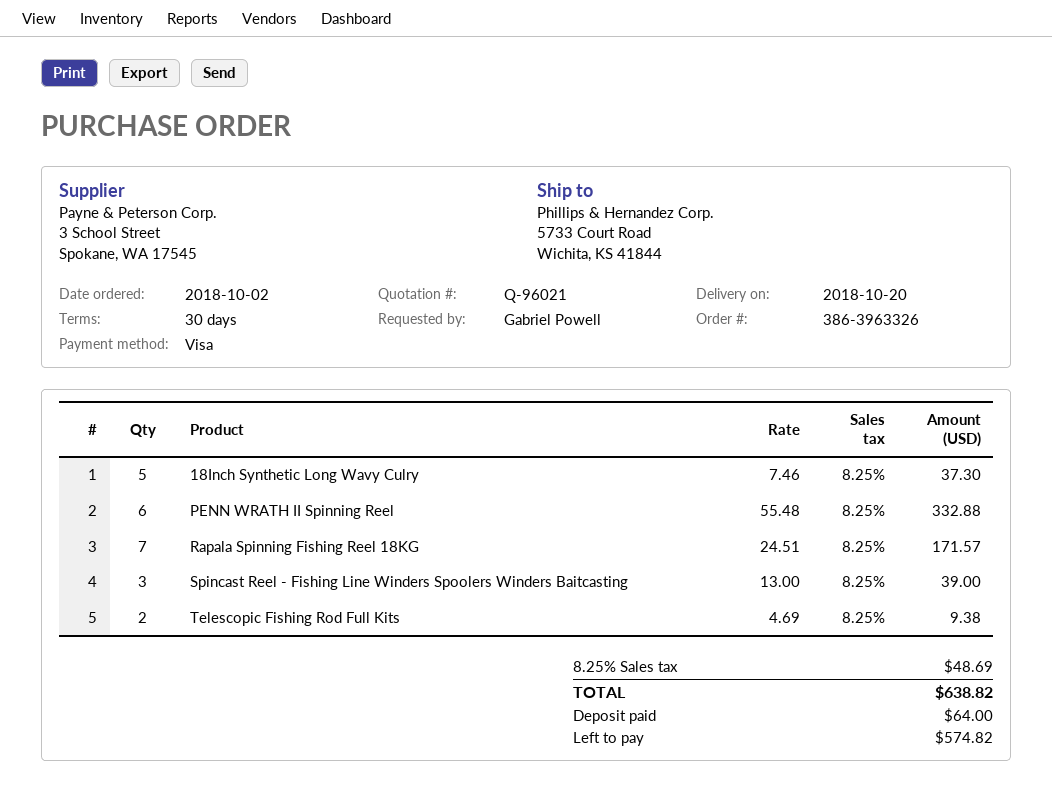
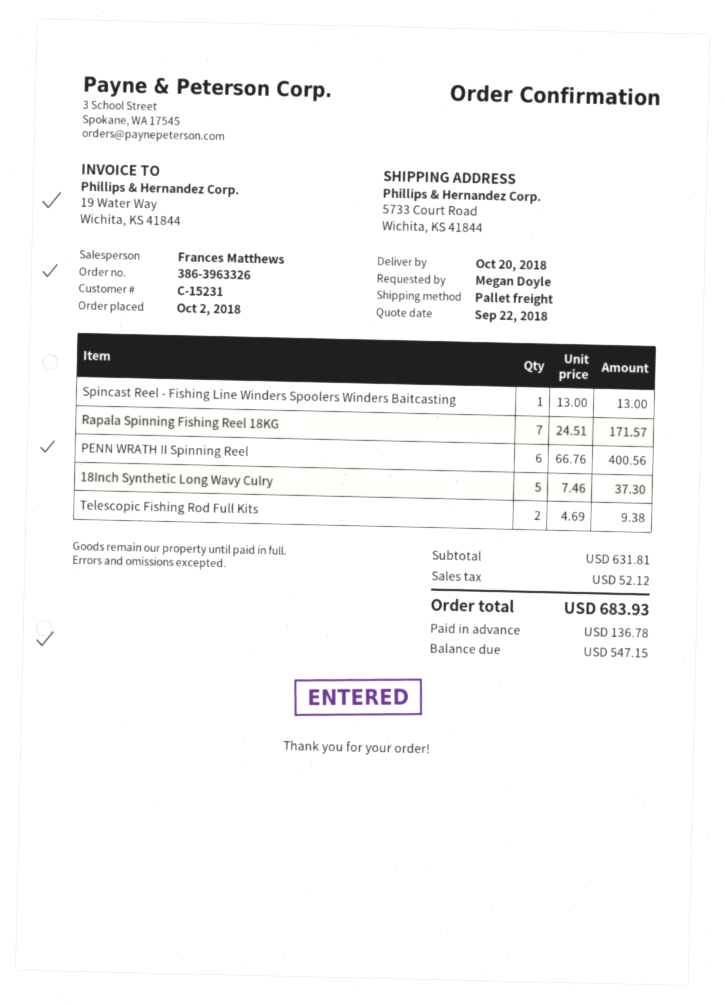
ordered by: Gabriel Powell -> Megan Doyle
PENN WRATH II Spinning Reel: 6 x 55.48 = 332.88 -> 6 x 66.76 = 400.56
Spincast Reel - Fishing Line Winders Spoolers Winders Baitcasting: 3 x 13.00 = 39.00 -> 1 x 13.00 = 13.00
tax: 48.69 -> 52.12
total: 638.82 -> 683.93
deposit: 64.00 -> 136.78
balance: 574.82 -> 547.15

